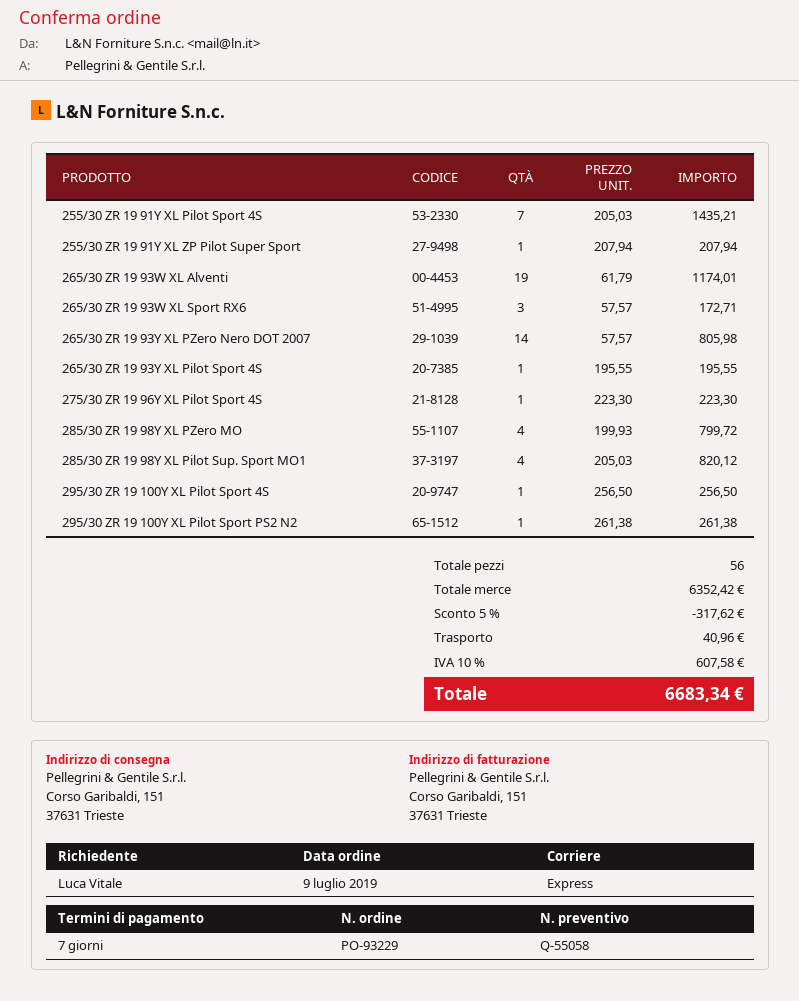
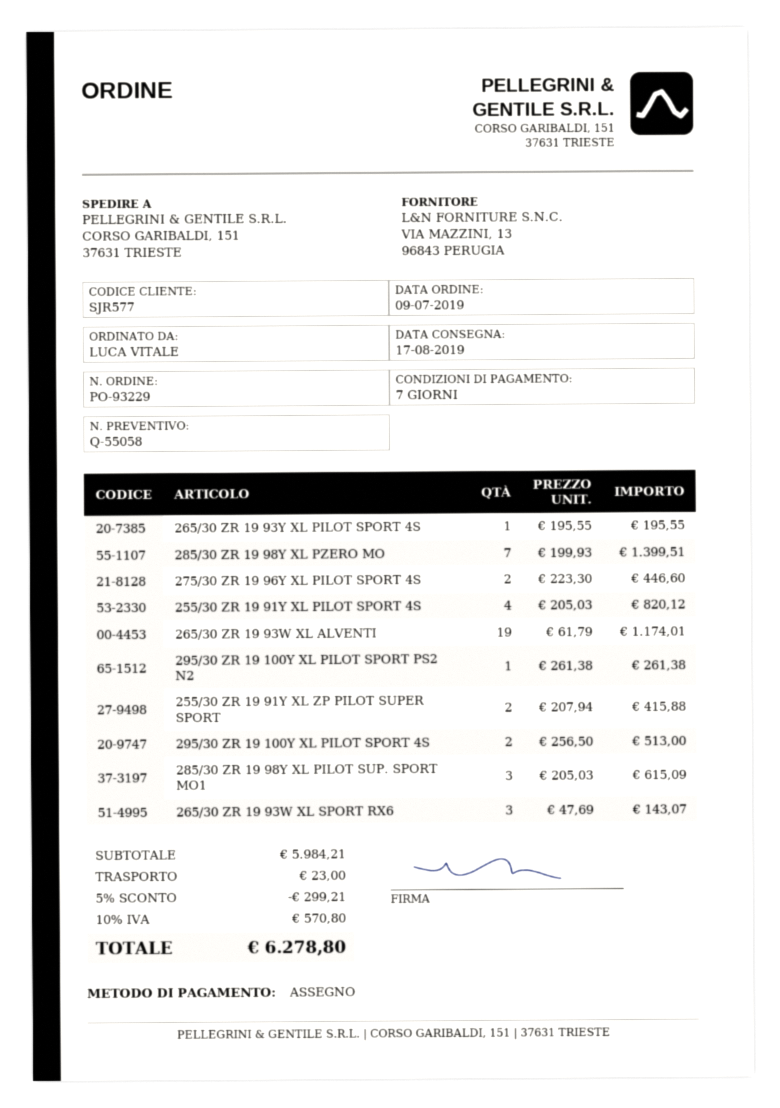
255/30 ZR 19 91Y XL Pilot Sport 4S: 7 x 205.03 = 1435.21 -> 4 x 205.03 = 820.12
255/30 ZR 19 91Y XL ZP Pilot Super Sport: 1 x 207.94 = 207.94 -> 2 x 207.94 = 415.88
265/30 ZR 19 93W XL Sport RX6: 3 x 57.57 = 172.71 -> 3 x 47.69 = 143.07
265/30 ZR 19 93Y XL PZero Nero DOT 2007: 14 x 57.57 = 805.98 -> none
275/30 ZR 19 96Y XL Pilot Sport 4S: 1 x 223.30 = 223.30 -> 2 x 223.30 = 446.60
285/30 ZR 19 98Y XL PZero MO: 4 x 199.93 = 799.72 -> 7 x 199.93 = 1399.51
285/30 ZR 19 98Y XL Pilot Sup. Sport MO1: 4 x 205.03 = 820.12 -> 3 x 205.03 = 615.09
295/30 ZR 19 100Y XL Pilot Sport 4S: 1 x 256.50 = 256.50 -> 2 x 256.50 = 513.00
subtotal: 6352.42 -> 5984.21
discount: 5% = 317.62 -> 5% = 299.21
shipping: 40.96 -> 23.00
tax: 10% = 607.58 -> 10% = 570.80
total: 6683.34 -> 6278.80

